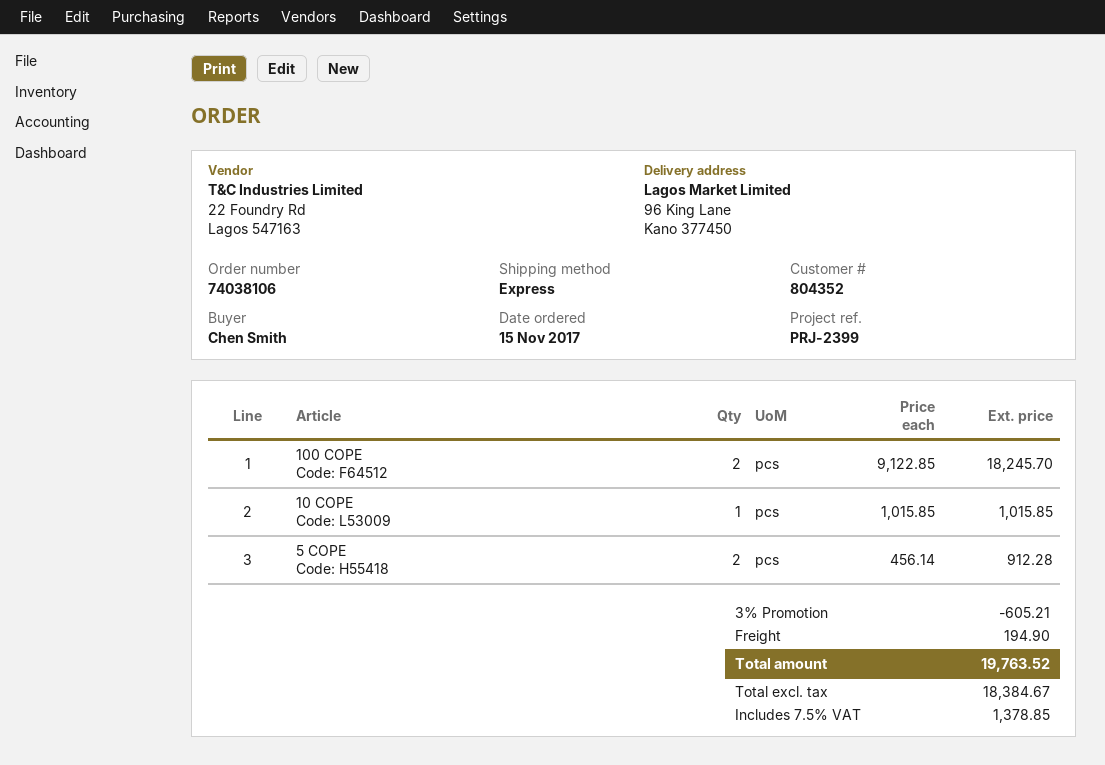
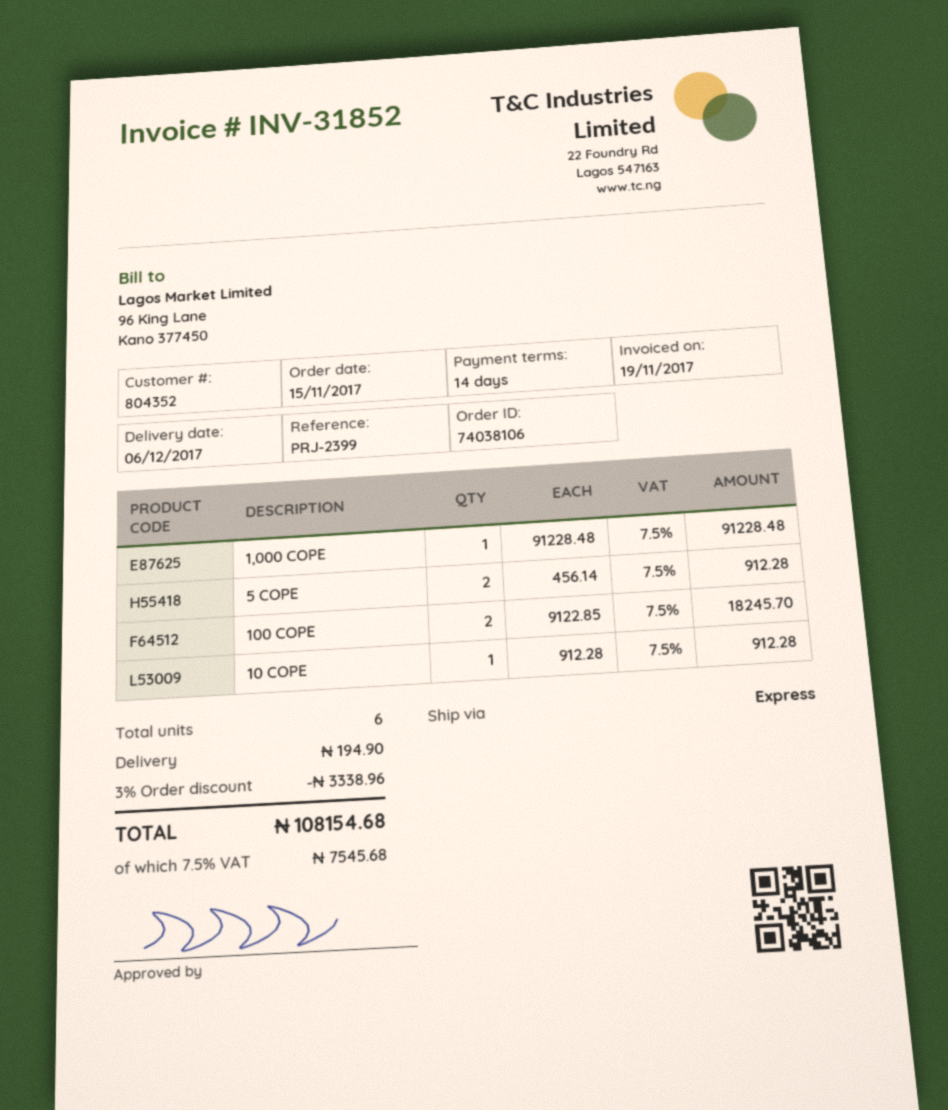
10 COPE: 1 x 1015.85 = 1015.85 -> 1 x 912.28 = 912.28
1,000 COPE: none -> 1 x 91228.48 = 91228.48
discount: 3% = 605.21 -> 3% = 3338.96
tax: 7.5% = 1378.85 -> 7.5% = 7545.68
total: 19763.52 -> 108154.68

